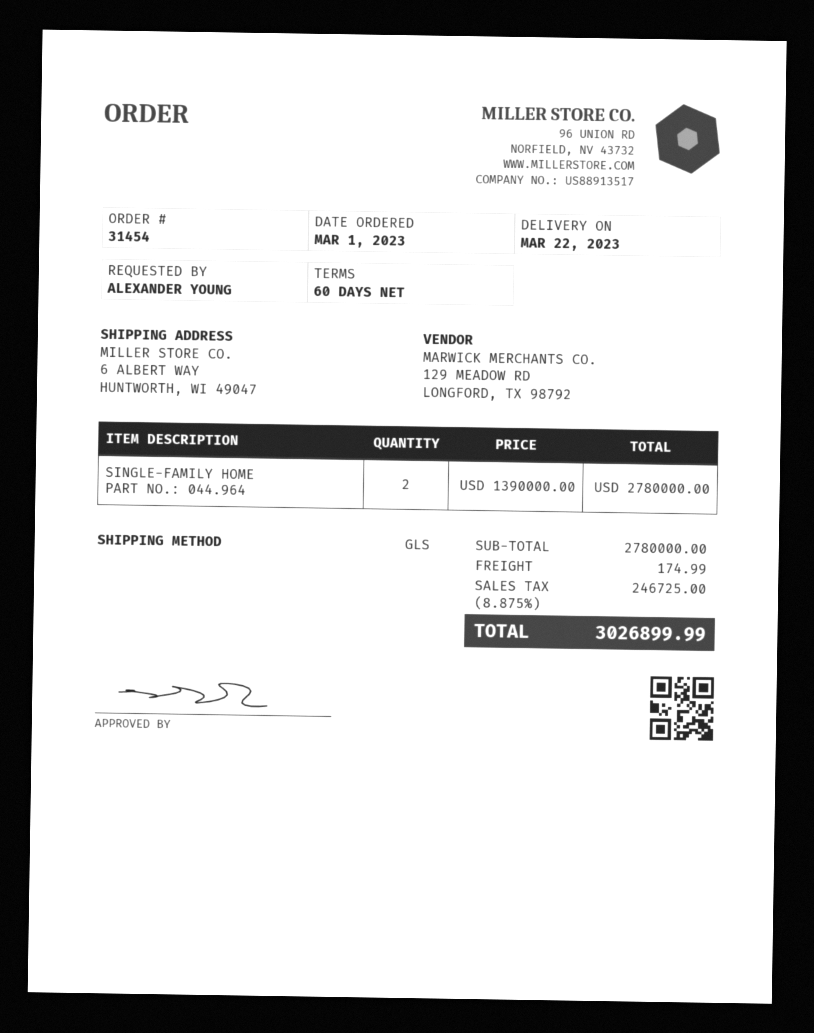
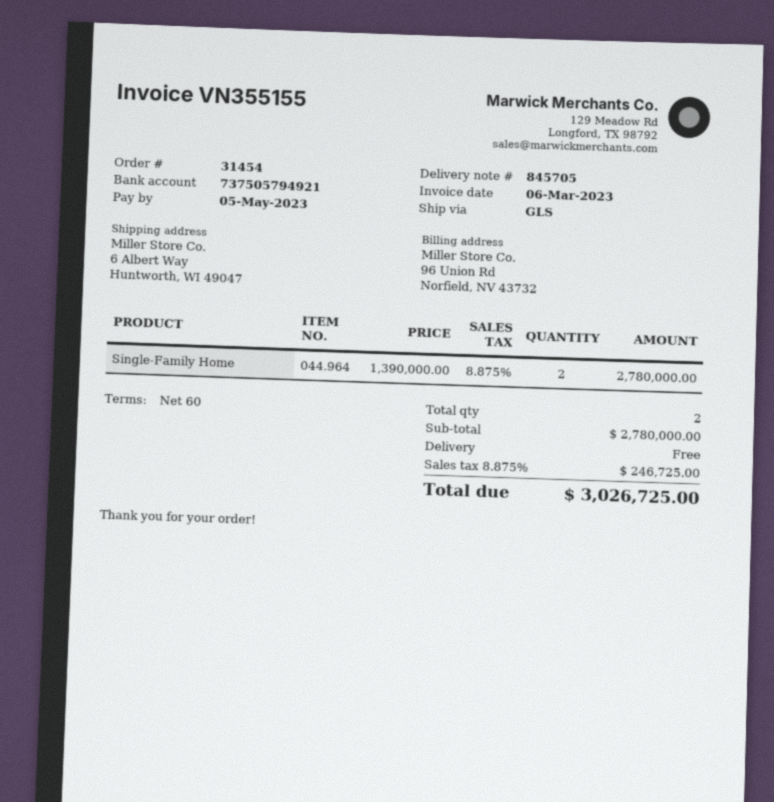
shipping: 174.99 -> 0.00
total: 3026899.99 -> 3026725.00

